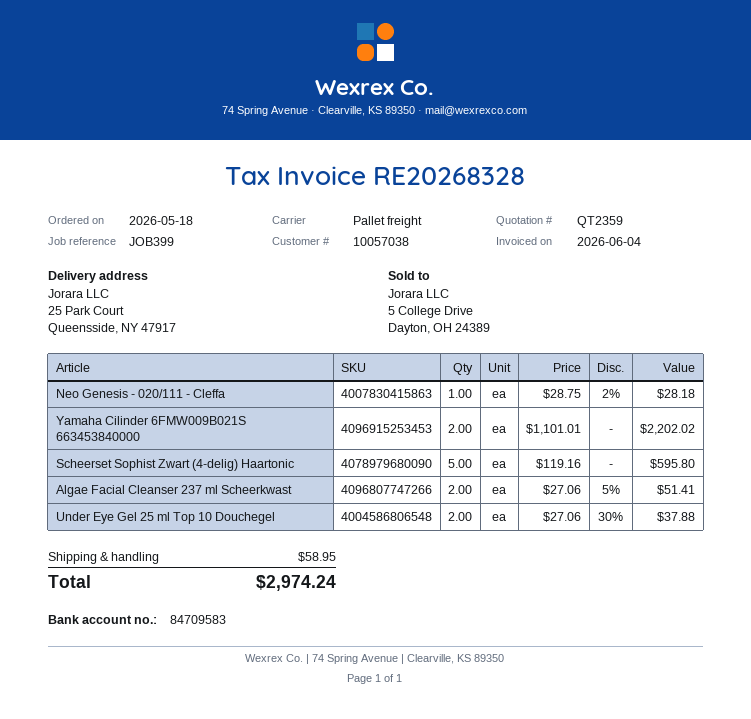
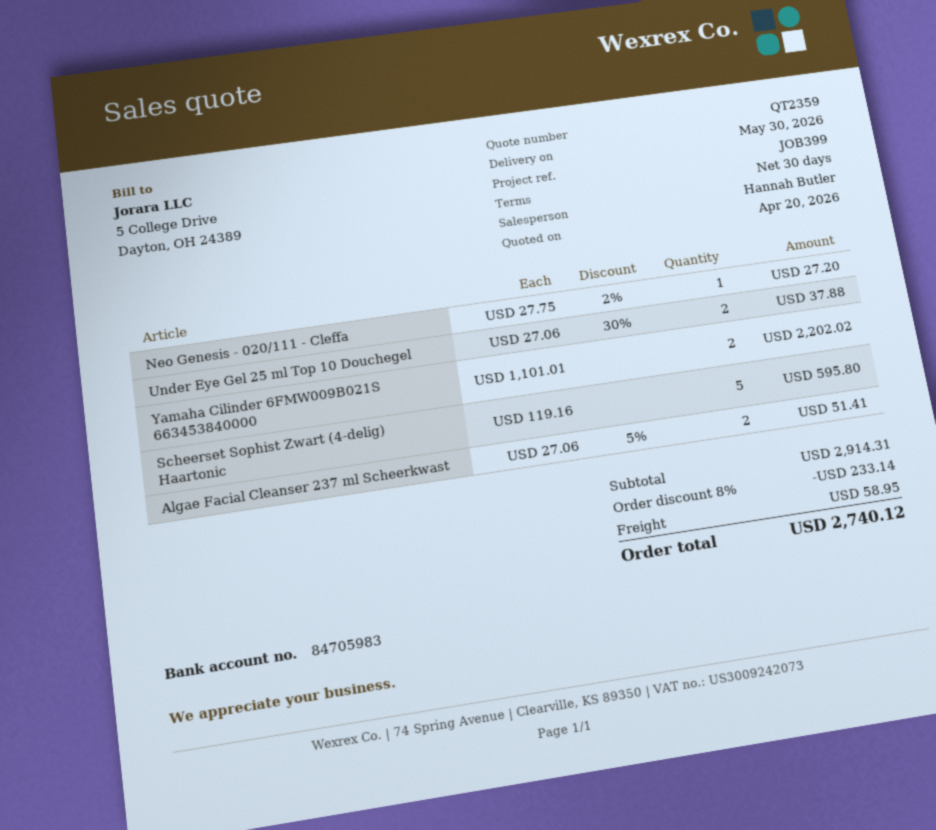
bank account: 84709583 -> 84705983
Neo Genesis - 020/111 - Cleffa: 1 x 28.75 - 2% = 28.18 -> 1 x 27.75 - 2% = 27.20
discount: none -> 8% = 233.14
total: 2974.24 -> 2740.12

